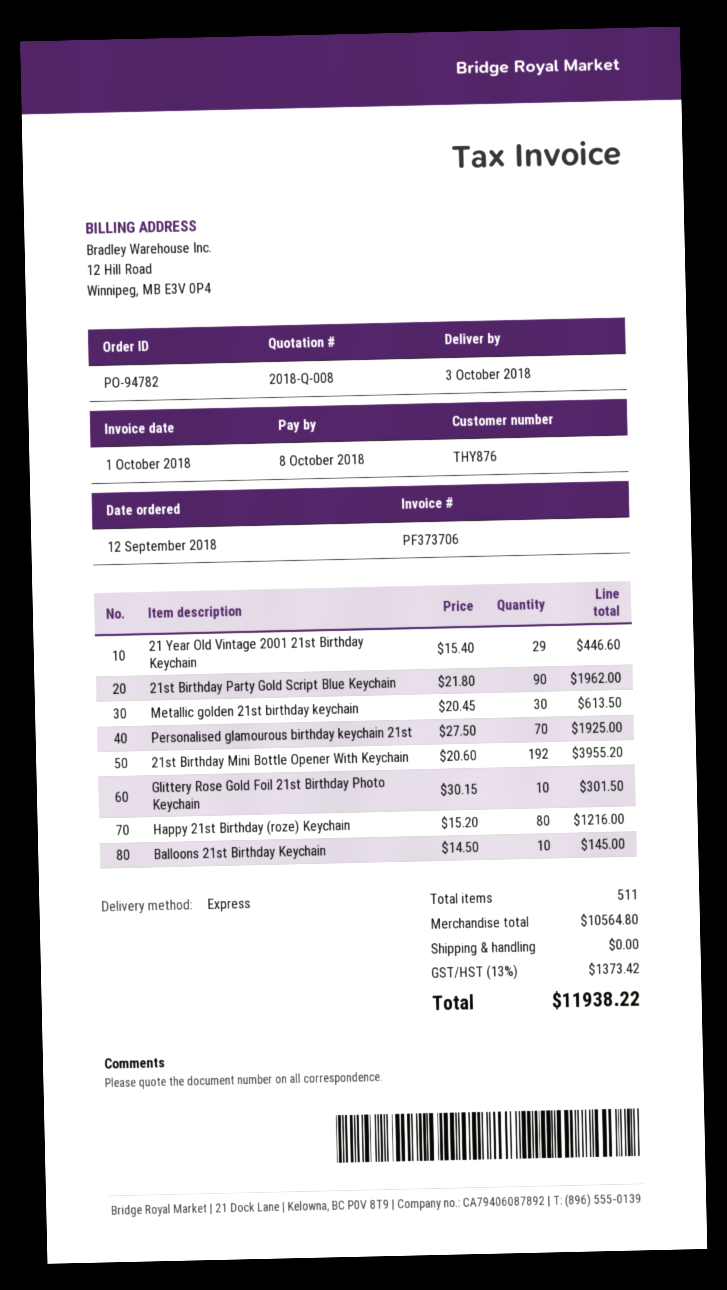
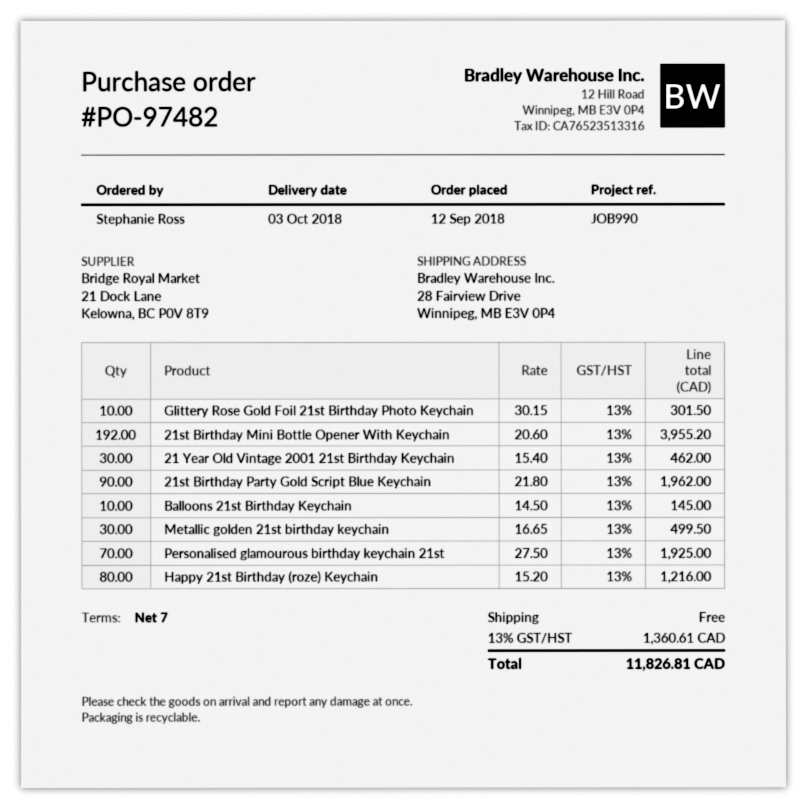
order number: PO-94782 -> PO-97482
21 Year Old Vintage 2001 21st Birthday Keychain: 29 x 15.40 = 446.60 -> 30 x 15.40 = 462.00
Metallic golden 21st birthday keychain: 30 x 20.45 = 613.50 -> 30 x 16.65 = 499.50
tax: 13% = 1373.42 -> 13% = 1360.61
total: 11938.22 -> 11826.81

